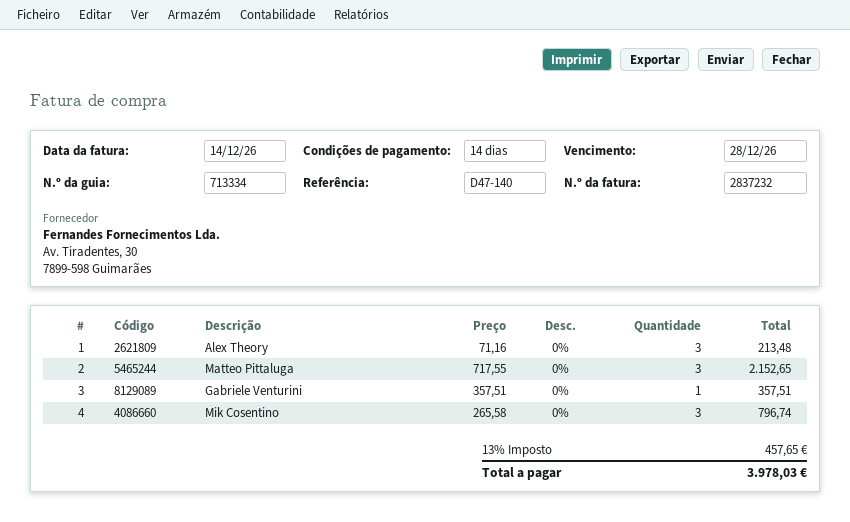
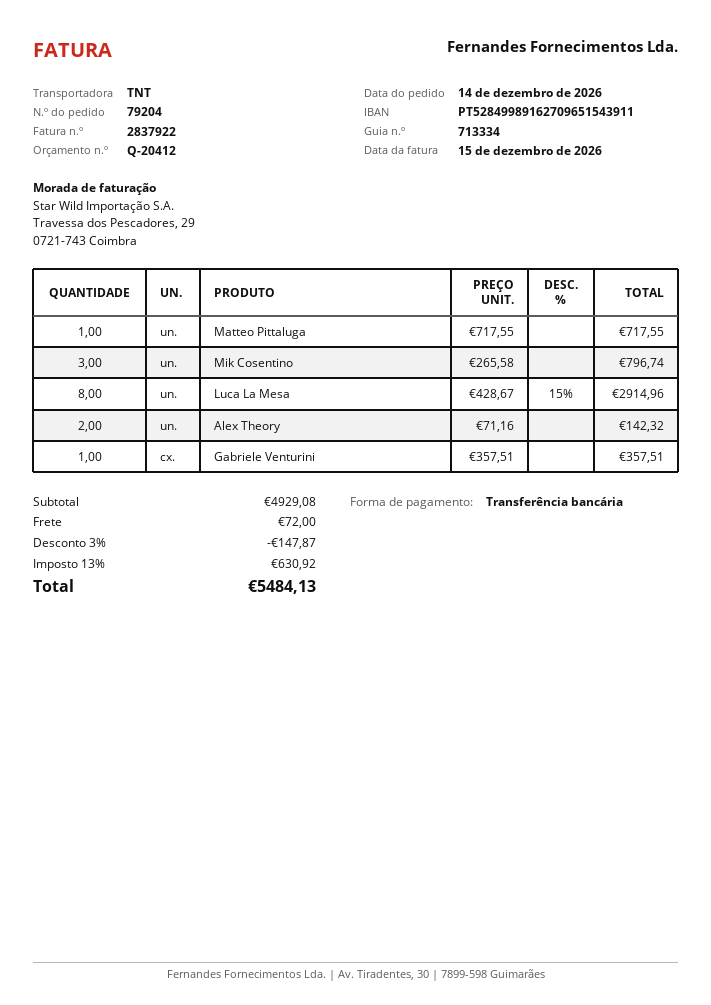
invoice number: 2837232 -> 2837922
invoice date: 2026-12-14 -> 2026-12-15
Alex Theory: 3 x 71.16 = 213.48 -> 2 x 71.16 = 142.32
Matteo Pittaluga: 3 x 717.55 = 2152.65 -> 1 x 717.55 = 717.55
Luca La Mesa: none -> 8 x 428.67 - 15% = 2914.96
discount: none -> 3% = 147.87
shipping: none -> 72.00
tax: 13% = 457.65 -> 13% = 630.92
total: 3978.03 -> 5484.13

